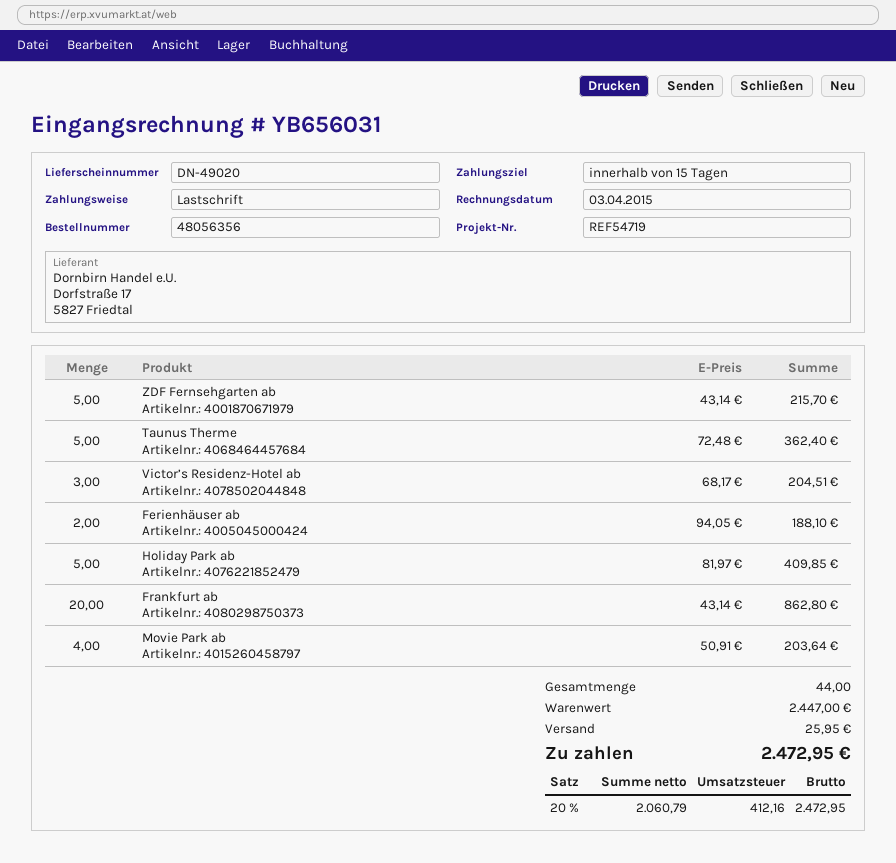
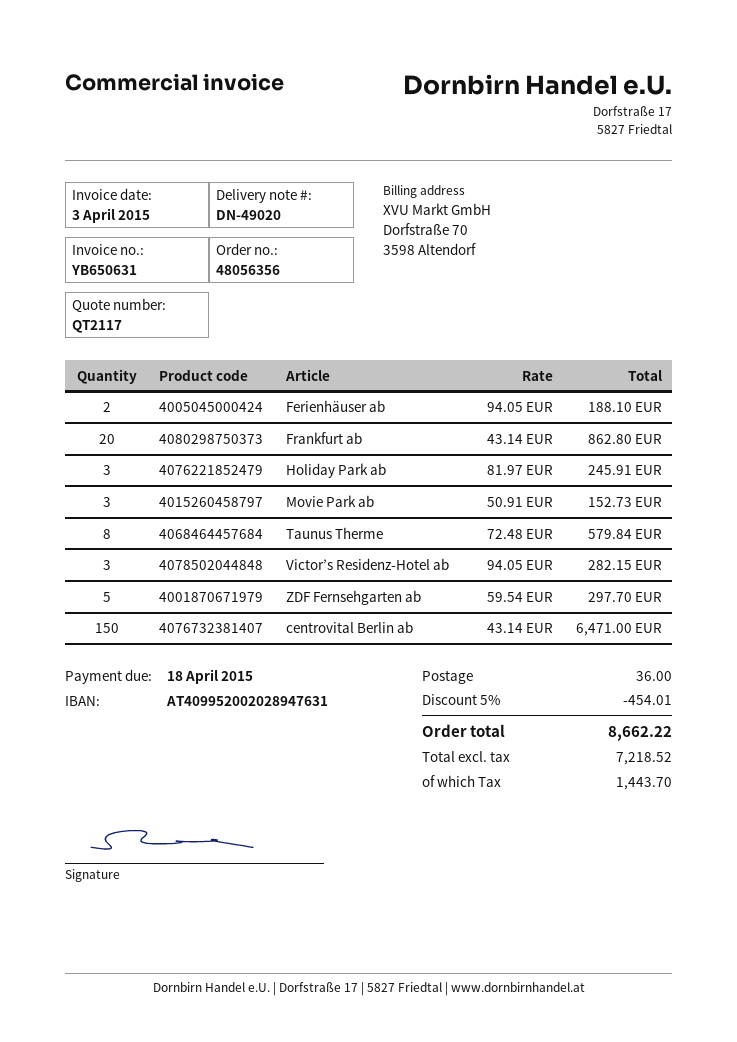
invoice number: YB656031 -> YB650631
ZDF Fernsehgarten ab: 5 x 43.14 = 215.70 -> 5 x 59.54 = 297.70
Taunus Therme: 5 x 72.48 = 362.40 -> 8 x 72.48 = 579.84
Victor’s Residenz-Hotel ab: 3 x 68.17 = 204.51 -> 3 x 94.05 = 282.15
Holiday Park ab: 5 x 81.97 = 409.85 -> 3 x 81.97 = 245.91
Movie Park ab: 4 x 50.91 = 203.64 -> 3 x 50.91 = 152.73
centrovital Berlin ab: none -> 150 x 43.14 = 6471.00
discount: none -> 5% = 454.01
shipping: 25.95 -> 36.00
net: 2060.79 -> 7218.52
tax: 412.16 -> 1443.70
total: 2472.95 -> 8662.22

